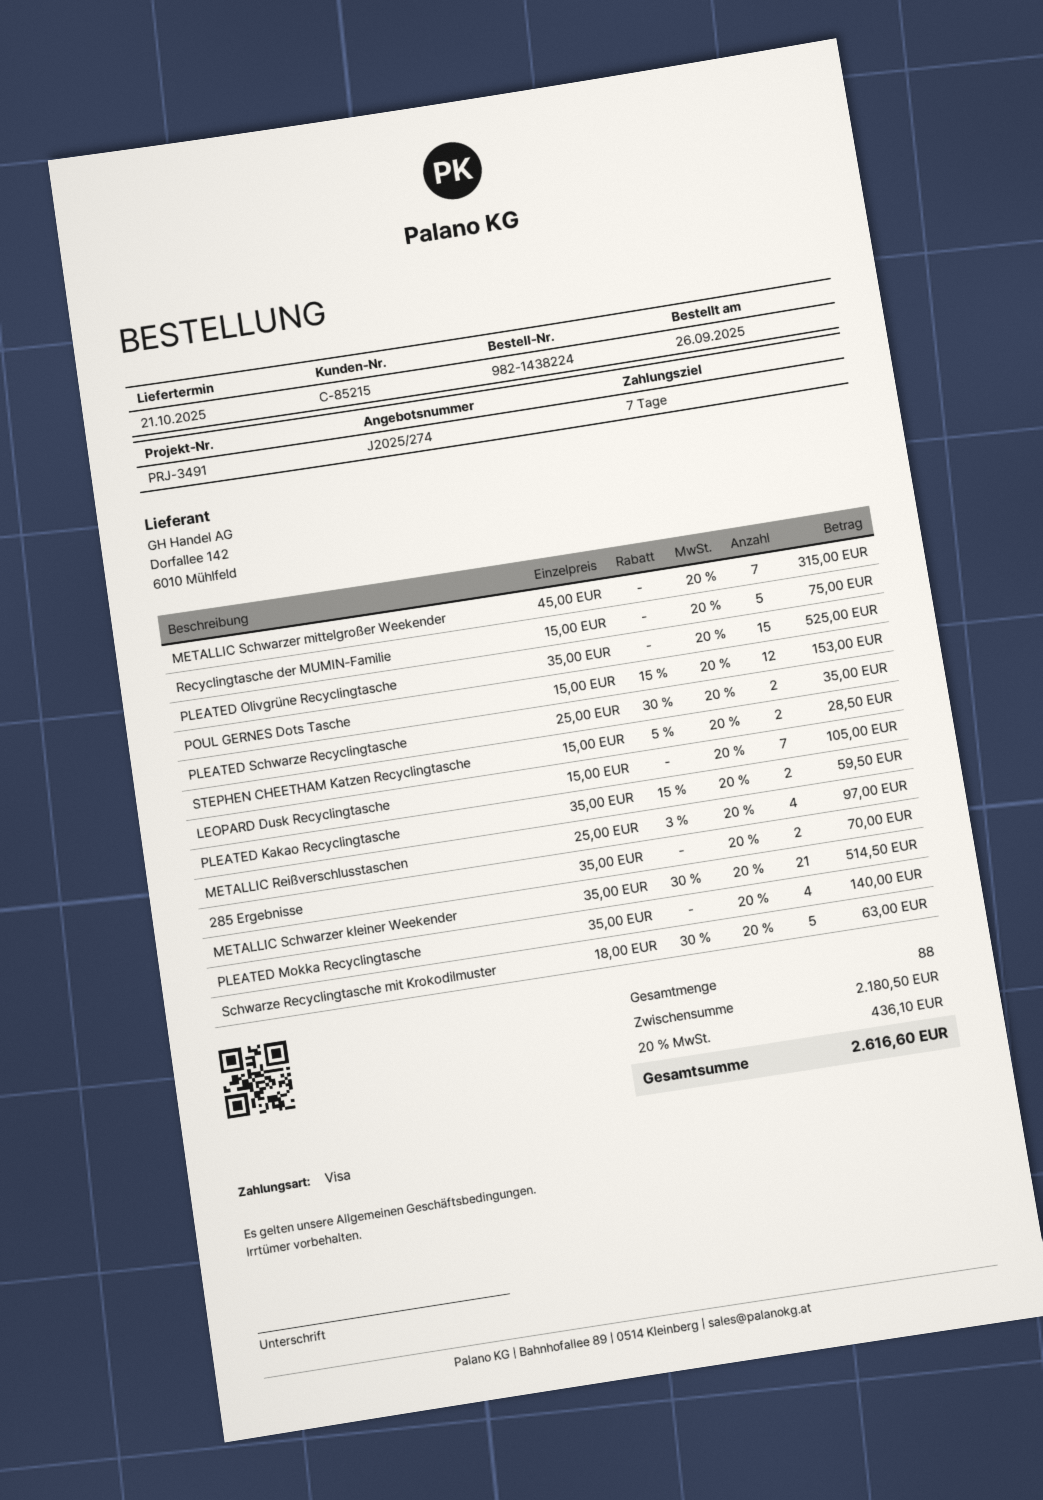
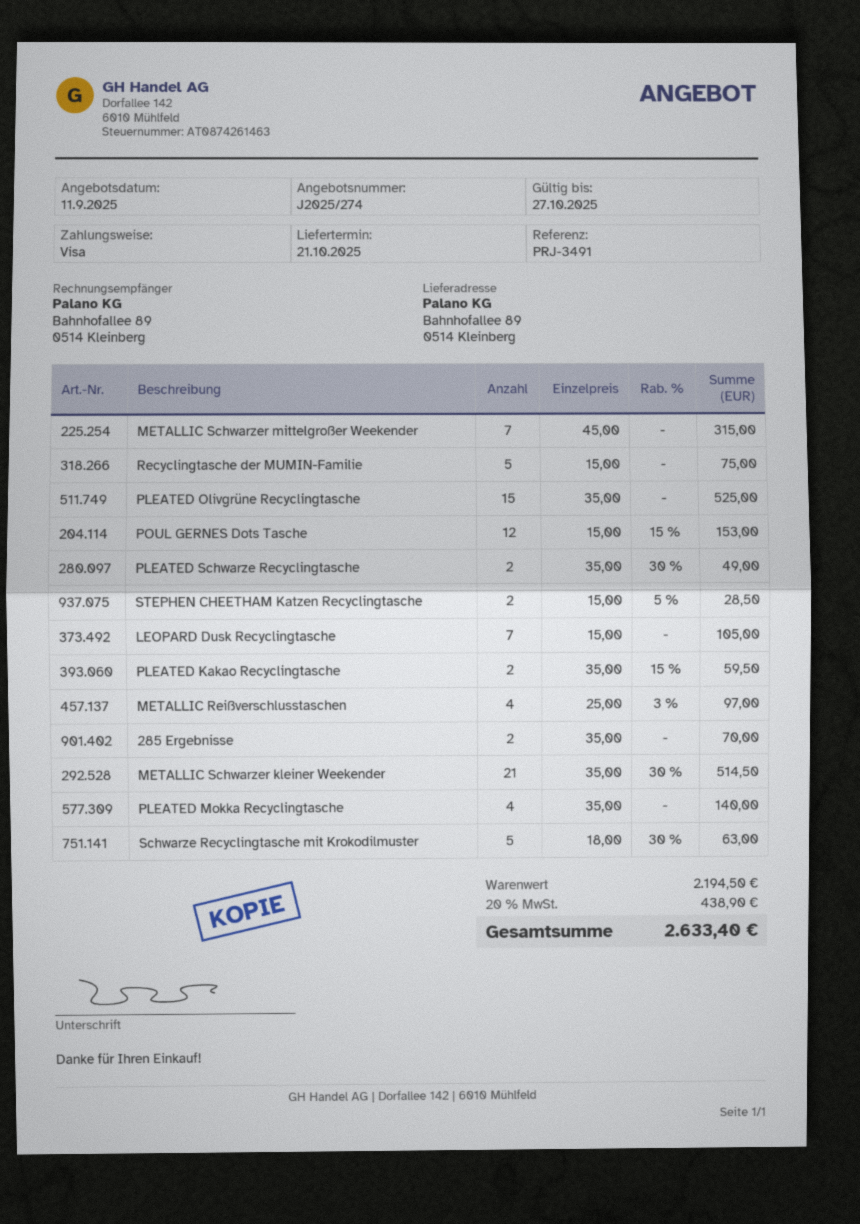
PLEATED Schwarze Recyclingtasche: 2 x 25.00 - 30% = 35.00 -> 2 x 35.00 - 30% = 49.00
subtotal: 2180.50 -> 2194.50
tax: 20% = 436.10 -> 20% = 438.90
total: 2616.60 -> 2633.40

